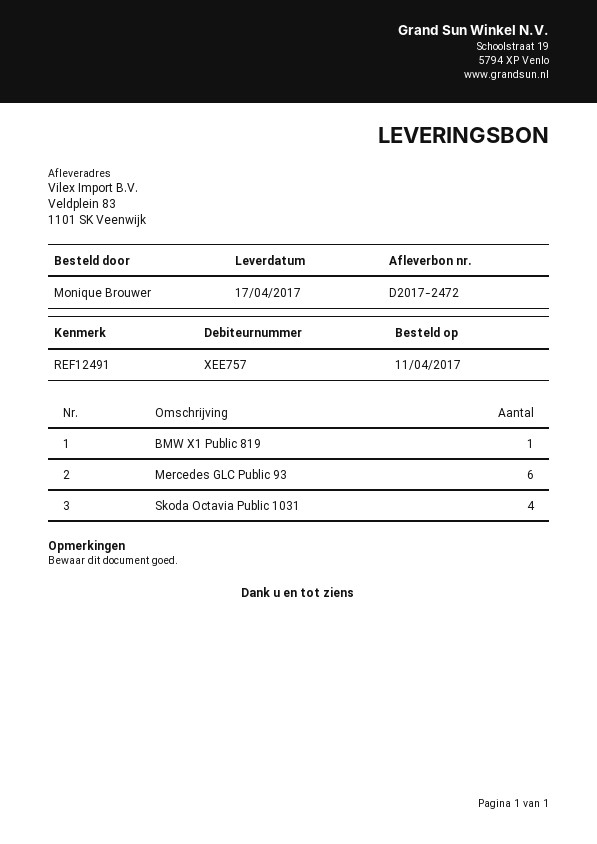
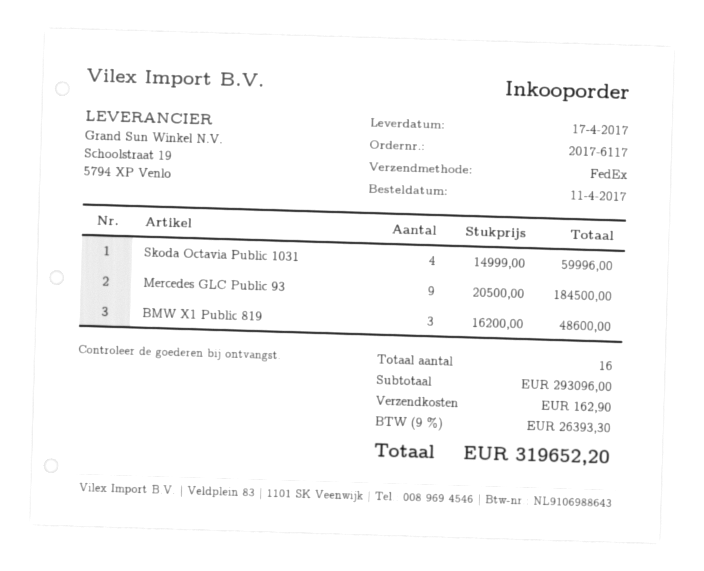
BMW X1 Public 819: 1 -> 3
Mercedes GLC Public 93: 6 -> 9

